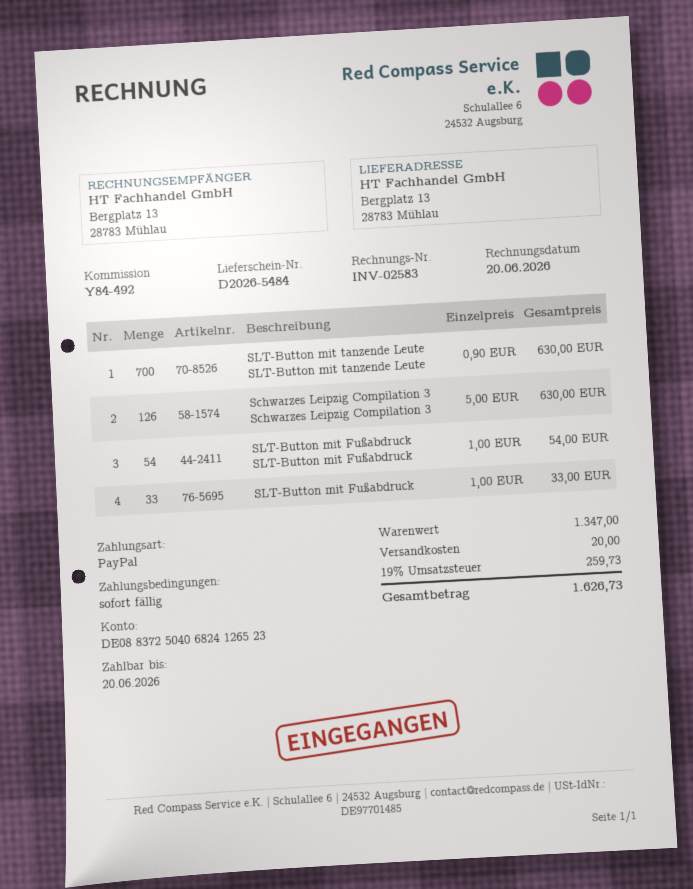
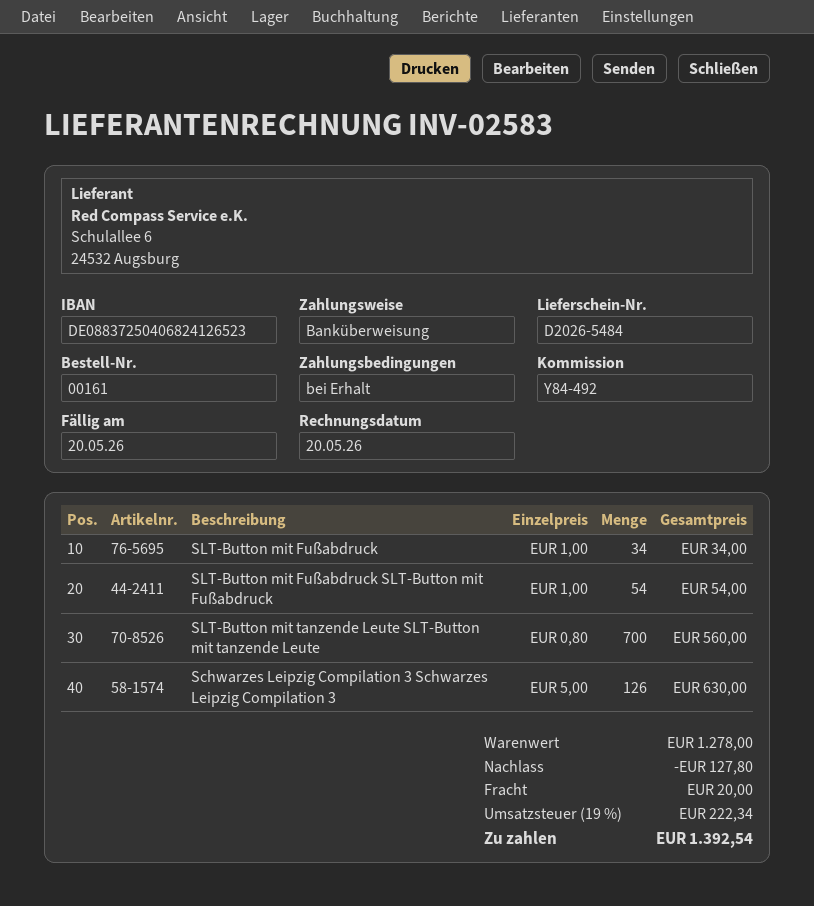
invoice date: 2026-06-20 -> 2026-05-20
due date: 2026-06-20 -> 2026-05-20
payment method: PayPal -> bank transfer
SLT-Button mit tanzende Leute SLT-Button mit tanzende Leute: 700 x 0.90 = 630.00 -> 700 x 0.80 = 560.00
SLT-Button mit Fußabdruck: 33 x 1.00 = 33.00 -> 34 x 1.00 = 34.00
subtotal: 1347.00 -> 1278.00
discount: none -> 127.80
tax: 19% = 259.73 -> 19% = 222.34
total: 1626.73 -> 1392.54

